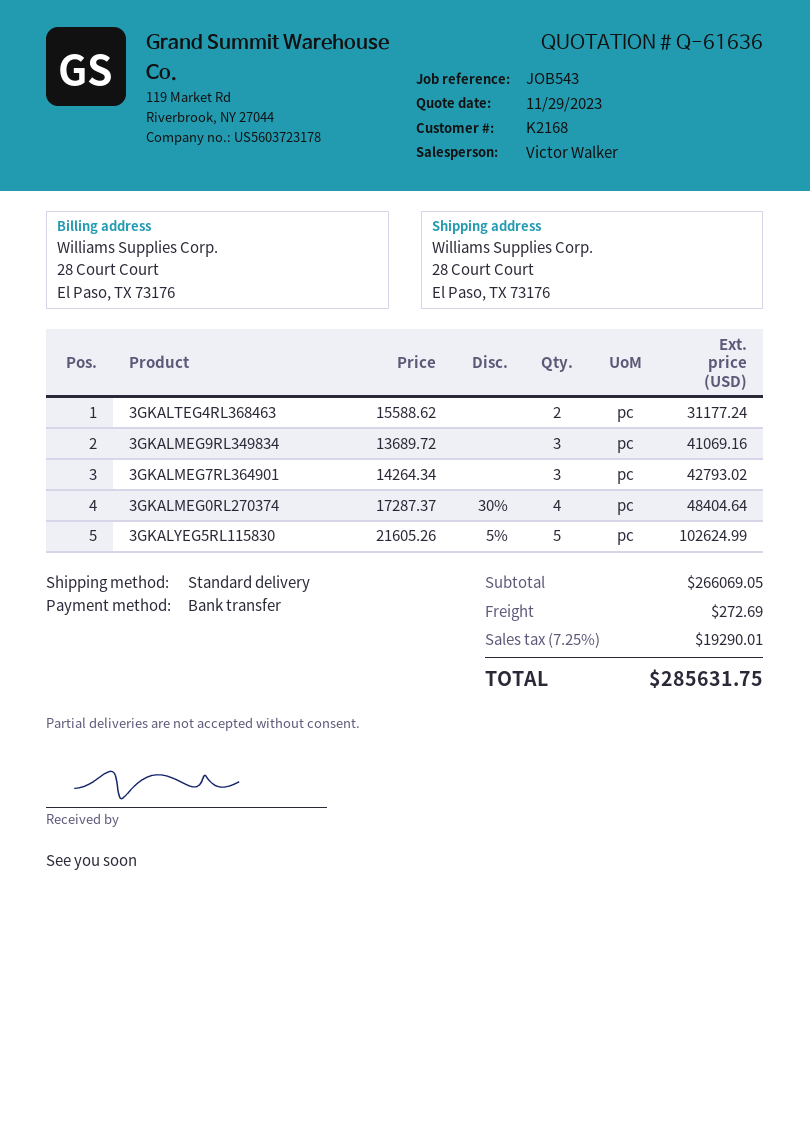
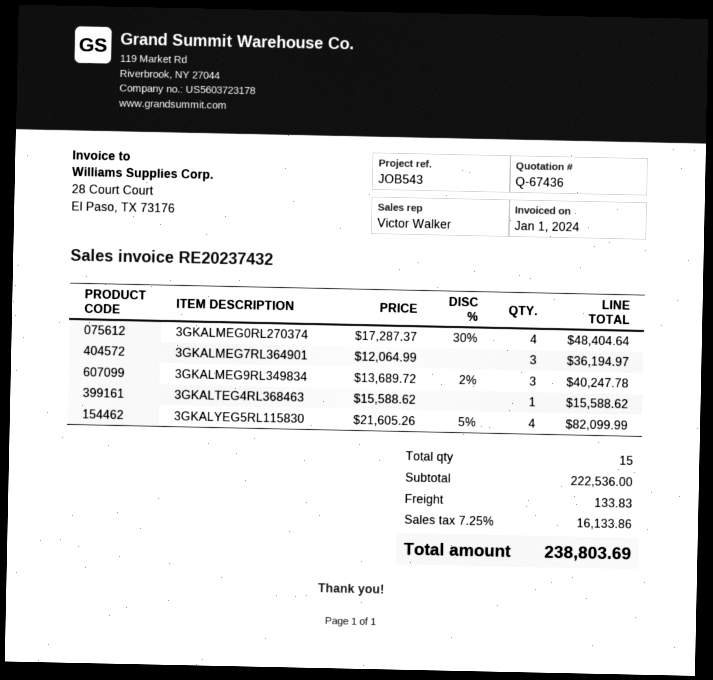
quote number: Q-61636 -> Q-67436
3GKALTEG4RL368463: 2 x 15588.62 = 31177.24 -> 1 x 15588.62 = 15588.62
3GKALMEG9RL349834: 3 x 13689.72 = 41069.16 -> 3 x 13689.72 - 2% = 40247.78
3GKALMEG7RL364901: 3 x 14264.34 = 42793.02 -> 3 x 12064.99 = 36194.97
3GKALYEG5RL115830: 5 x 21605.26 - 5% = 102624.99 -> 4 x 21605.26 - 5% = 82099.99
subtotal: 266069.05 -> 222536.00
shipping: 272.69 -> 133.83
tax: 7.25% = 19290.01 -> 7.25% = 16133.86
total: 285631.75 -> 238803.69

